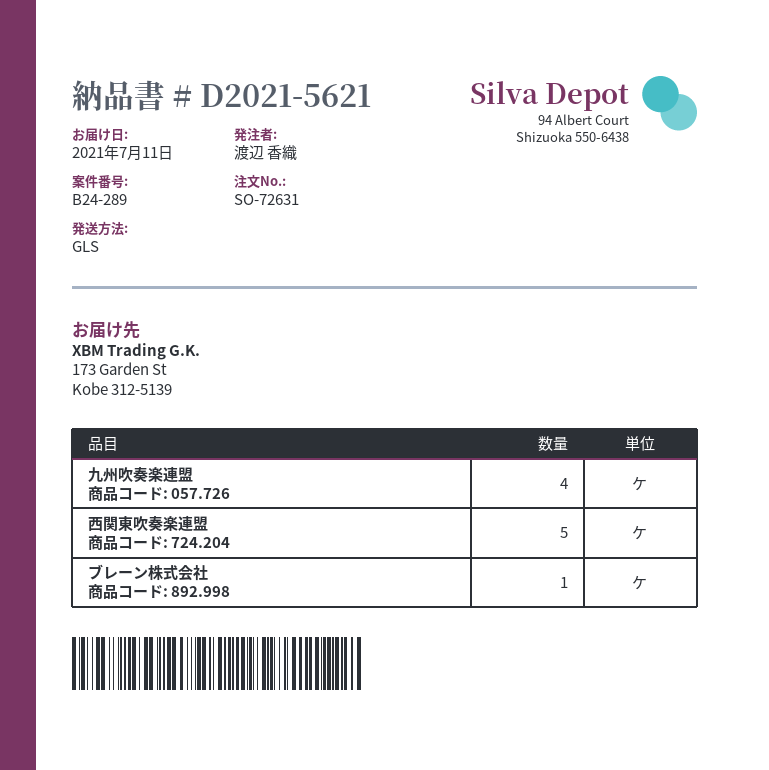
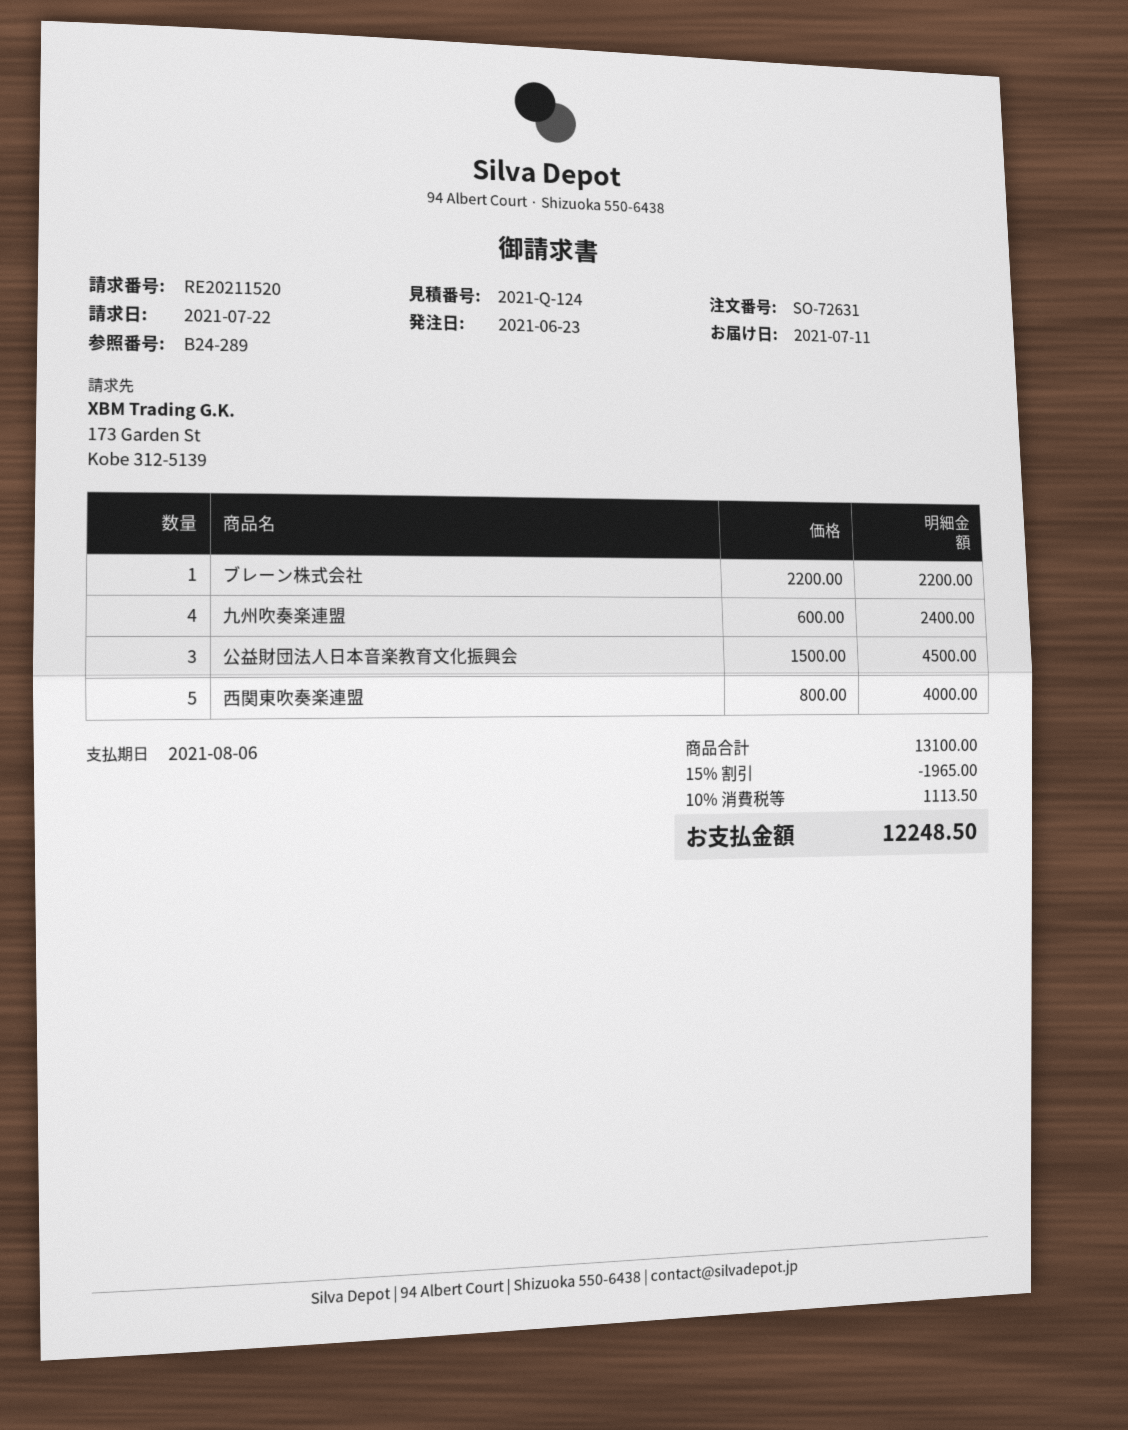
公益財団法人日本音楽教育文化振興会: none -> 3

